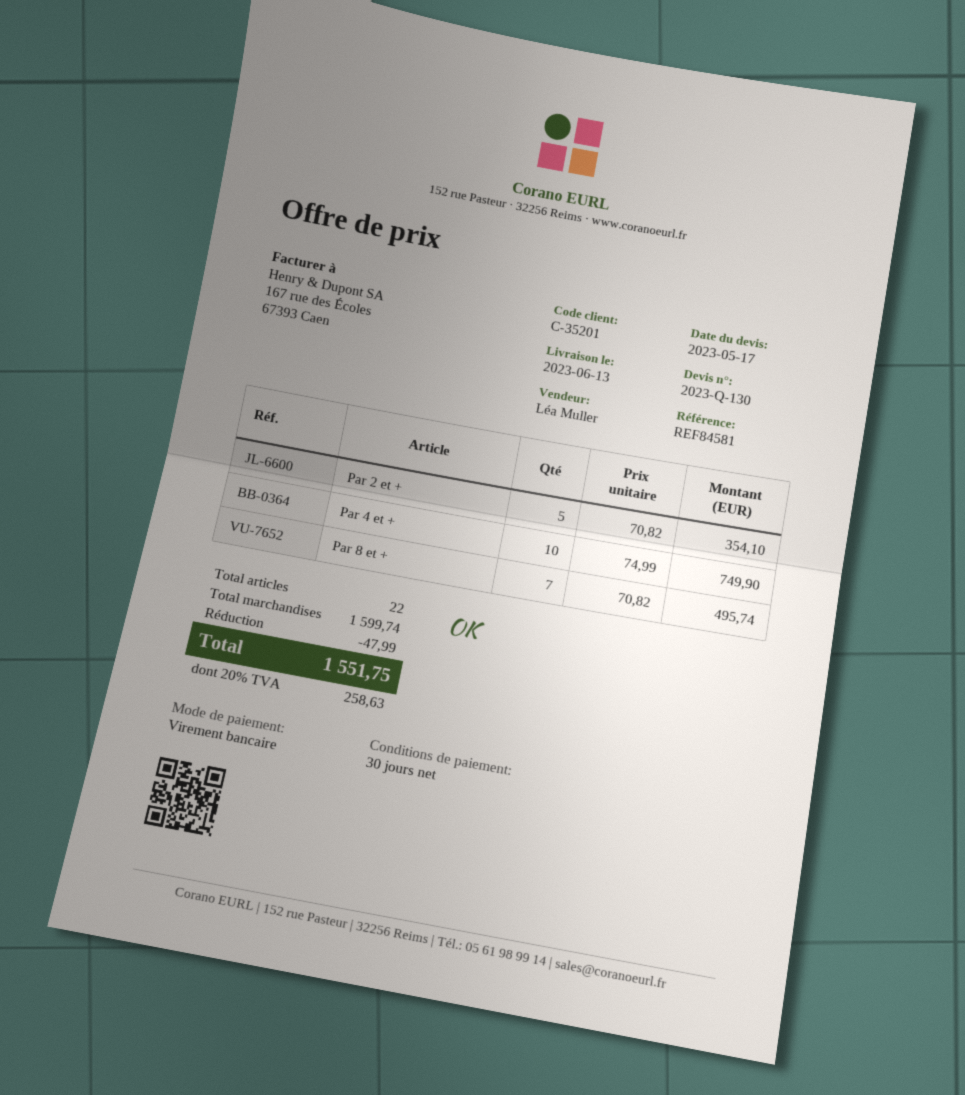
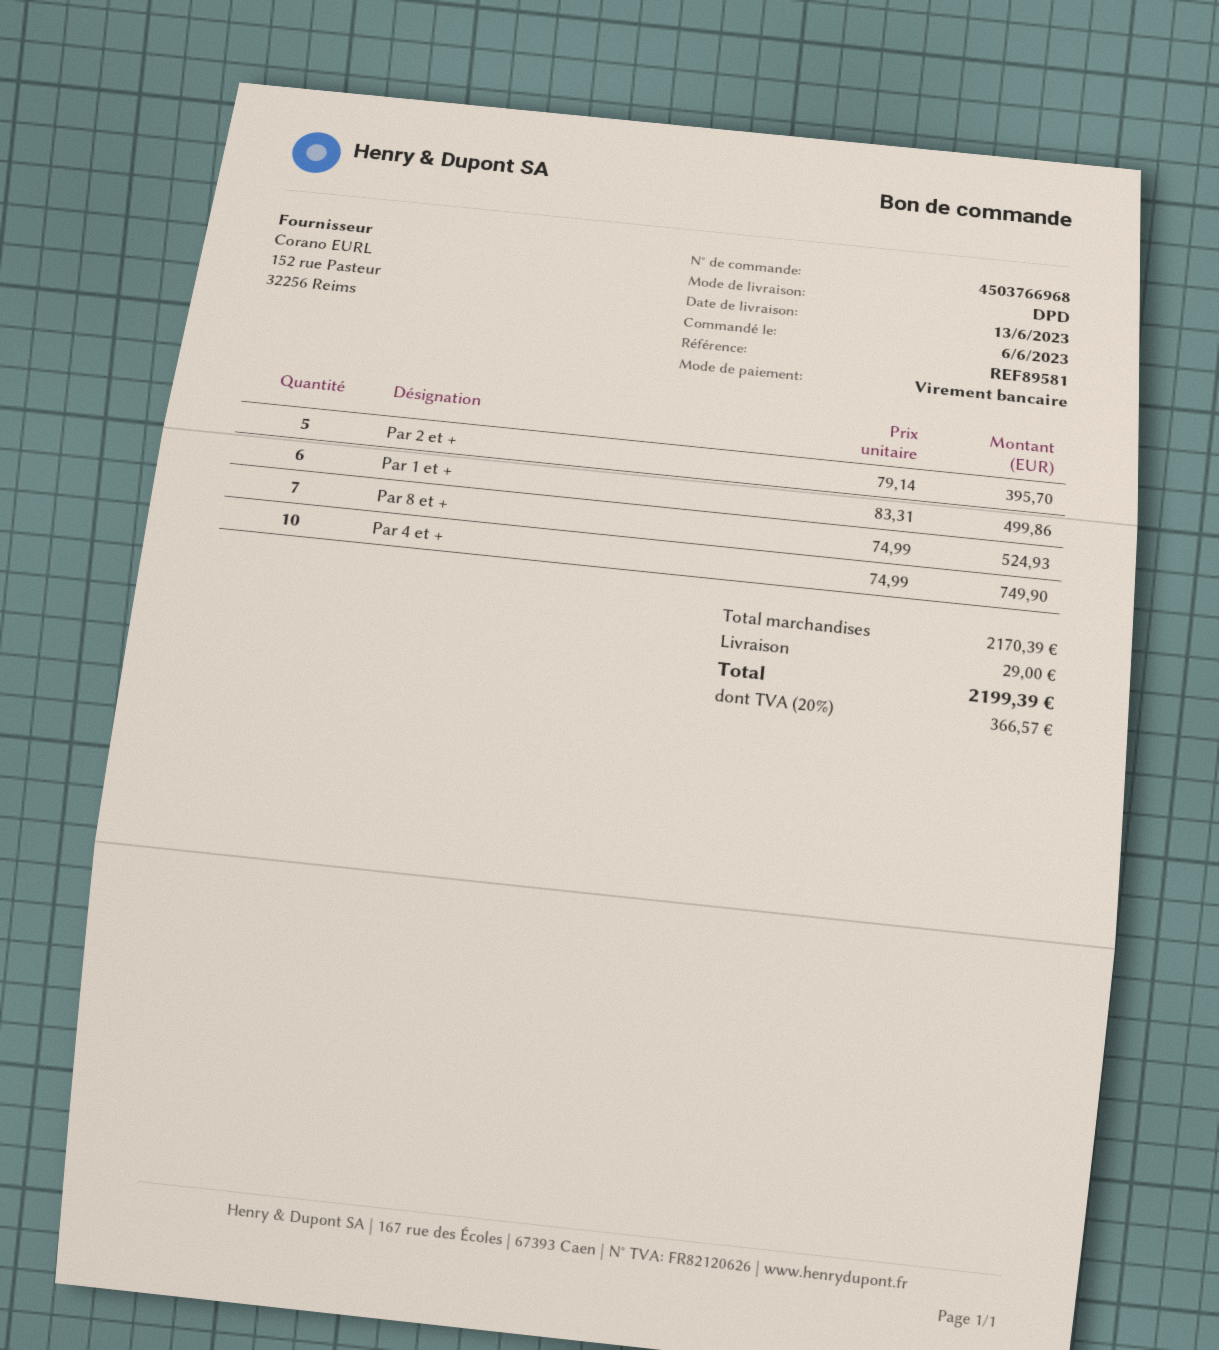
reference: REF84581 -> REF89581
Par 2 et +: 5 x 70.82 = 354.10 -> 5 x 79.14 = 395.70
Par 8 et +: 7 x 70.82 = 495.74 -> 7 x 74.99 = 524.93
Par 1 et +: none -> 6 x 83.31 = 499.86
subtotal: 1599.74 -> 2170.39
discount: 47.99 -> none
shipping: none -> 29.00
tax: 20% = 258.63 -> 20% = 366.57
total: 1551.75 -> 2199.39

